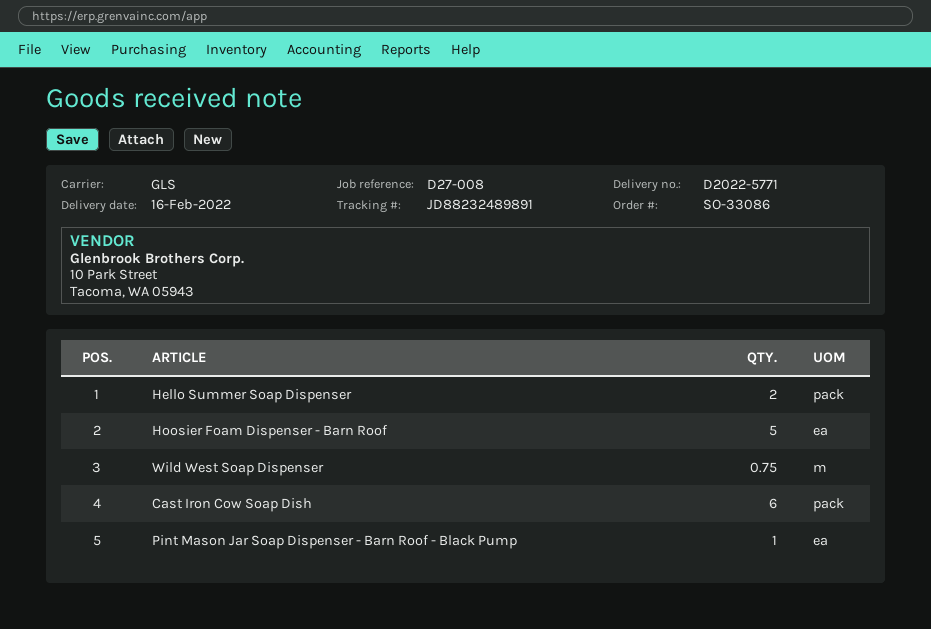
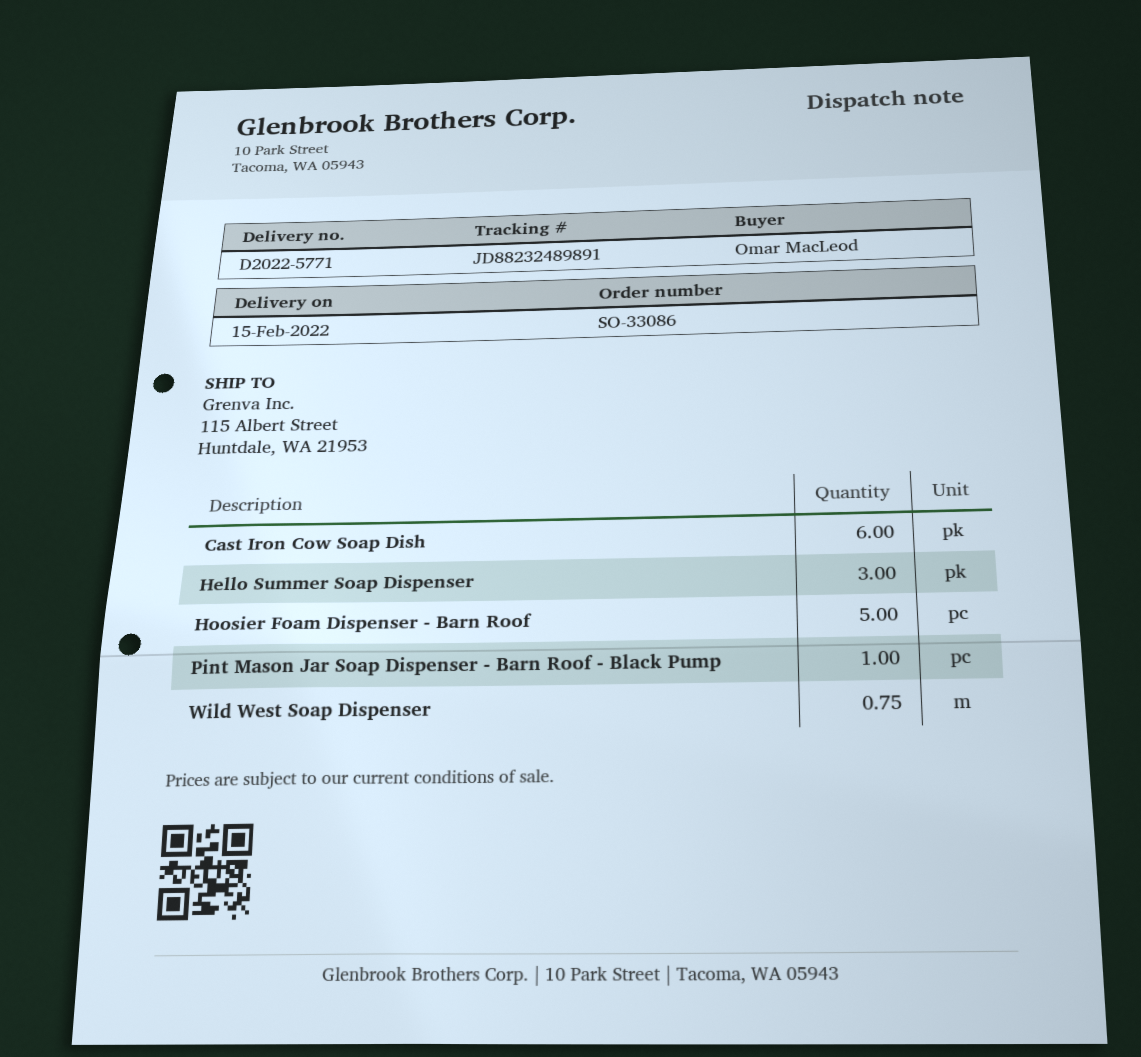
delivery date: 2022-02-16 -> 2022-02-15
Hello Summer Soap Dispenser: 2 -> 3

